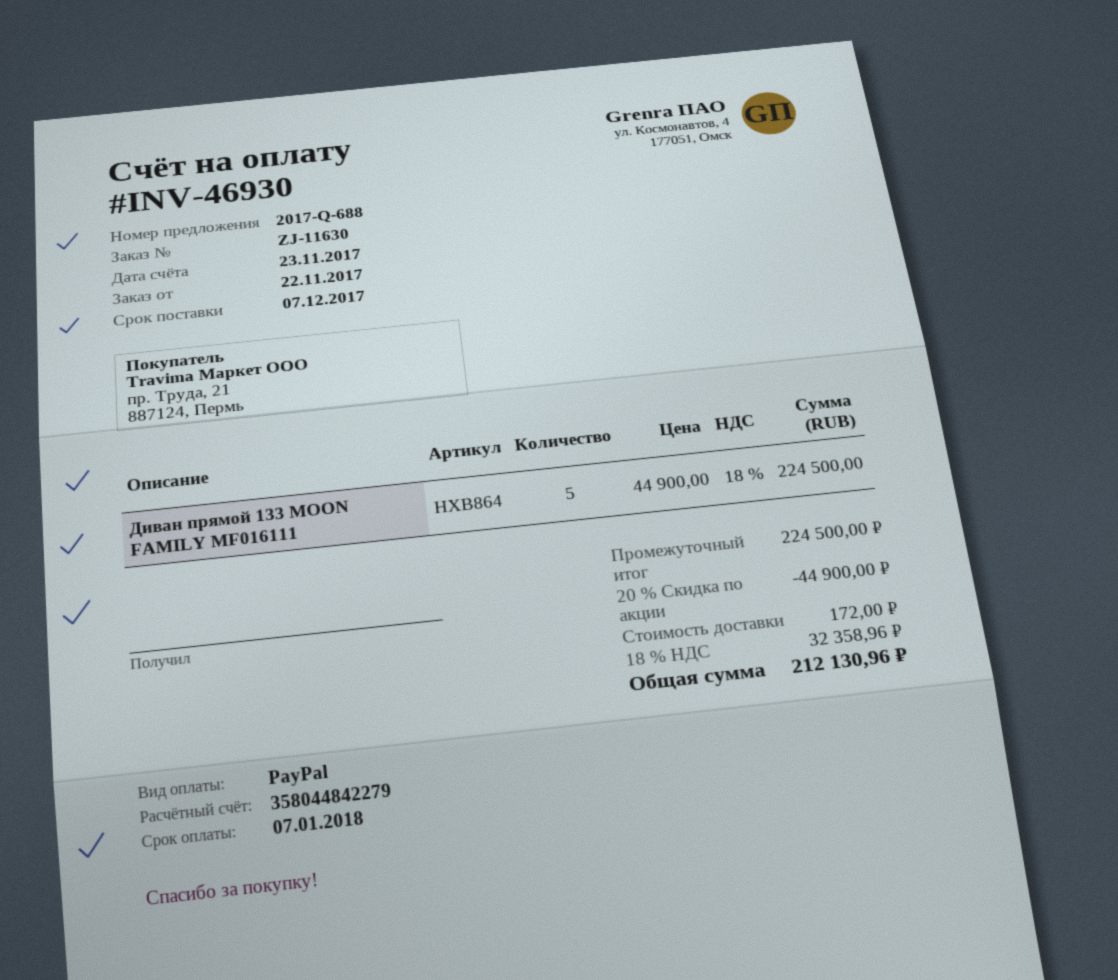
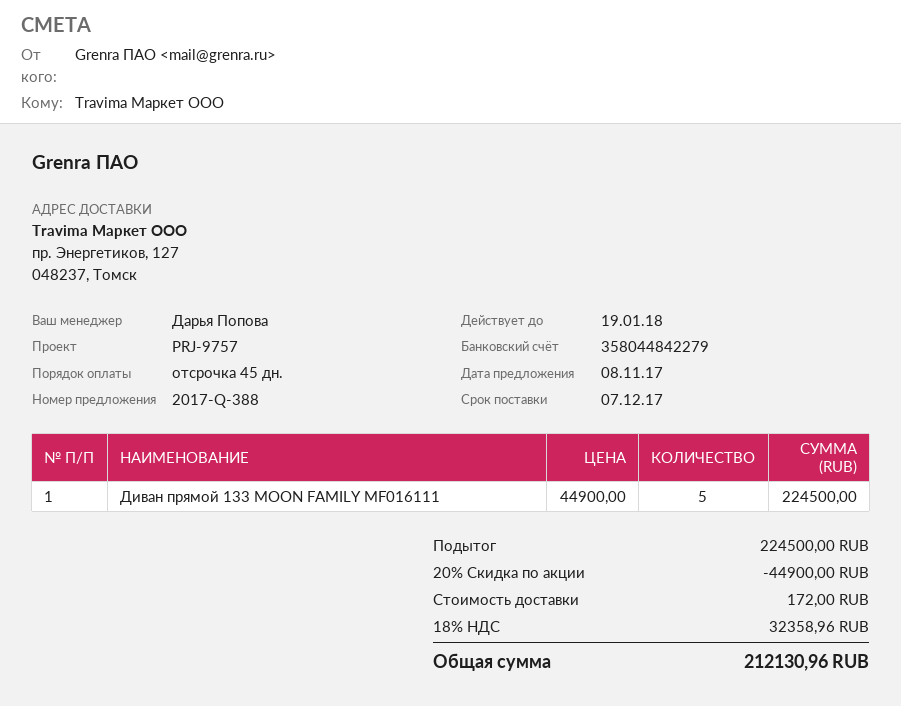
quote number: 2017-Q-688 -> 2017-Q-388

